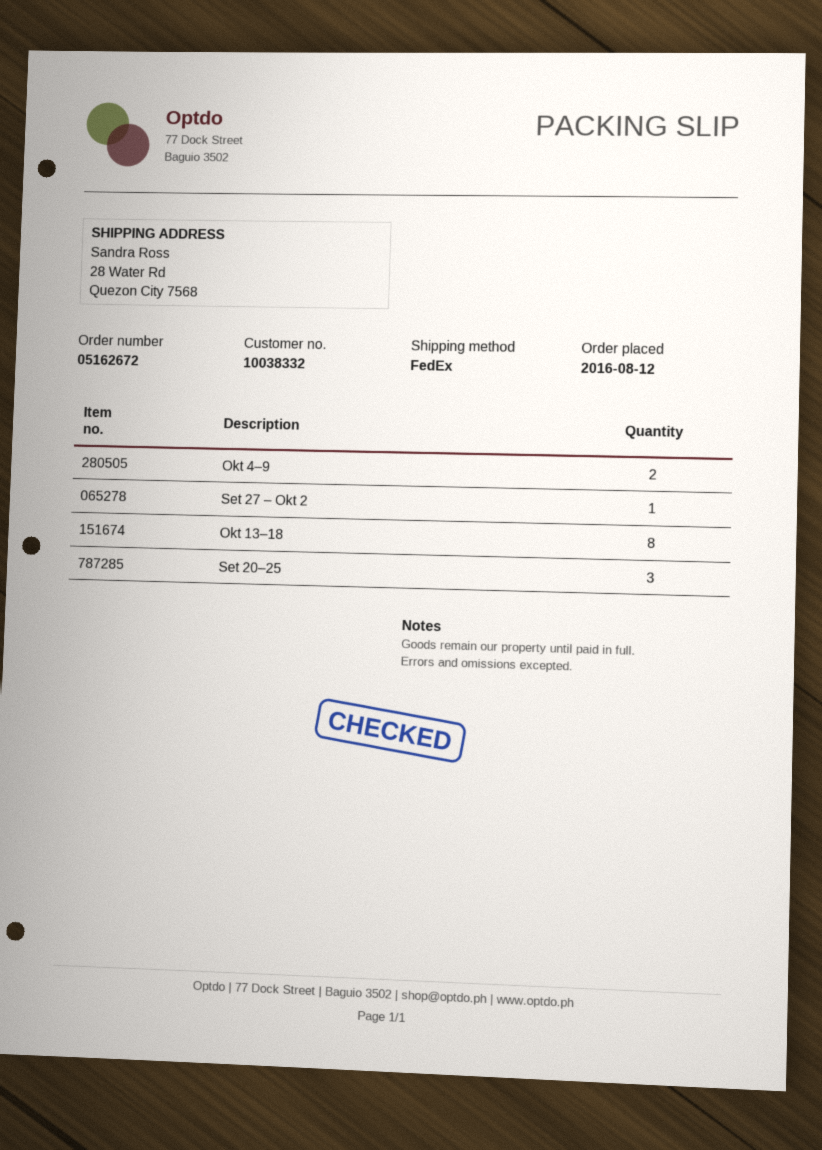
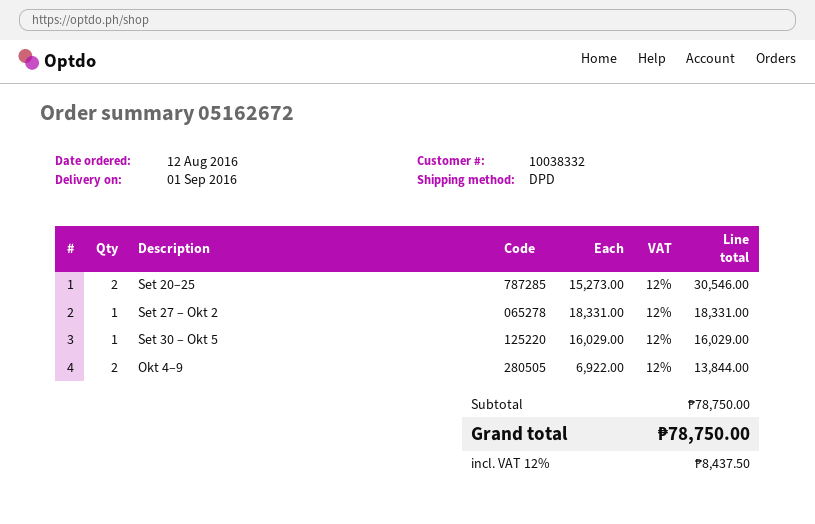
shipping method: FedEx -> DPD
Okt 13–18: 8 -> none
Set 20–25: 3 -> 2
Set 30 – Okt 5: none -> 1

